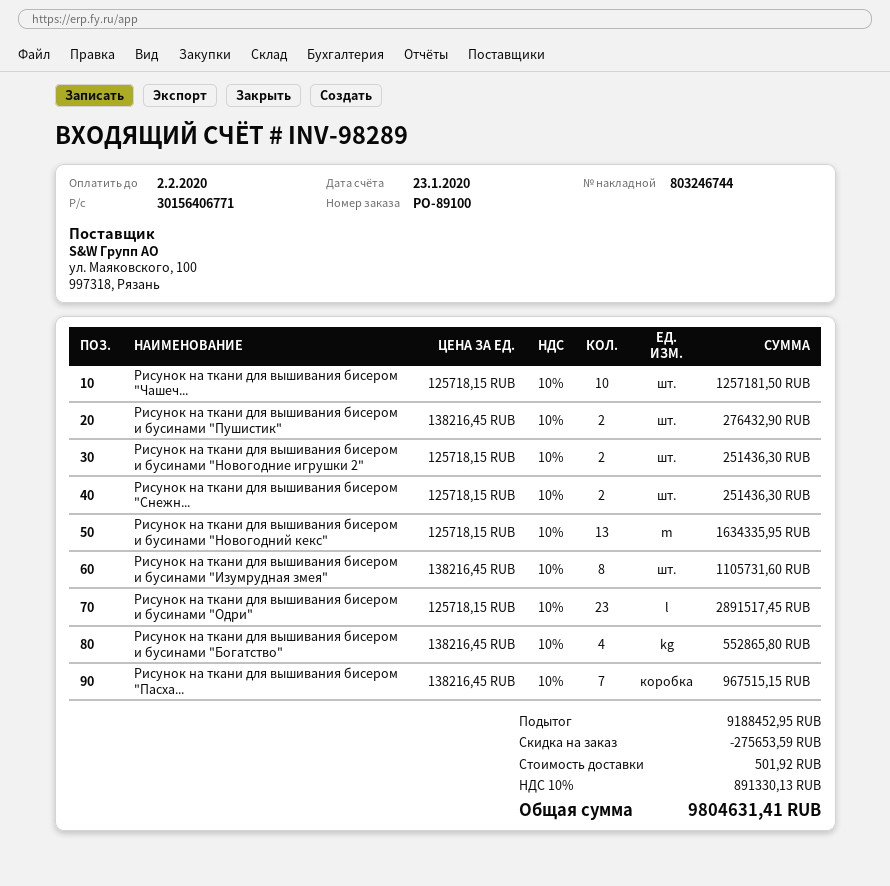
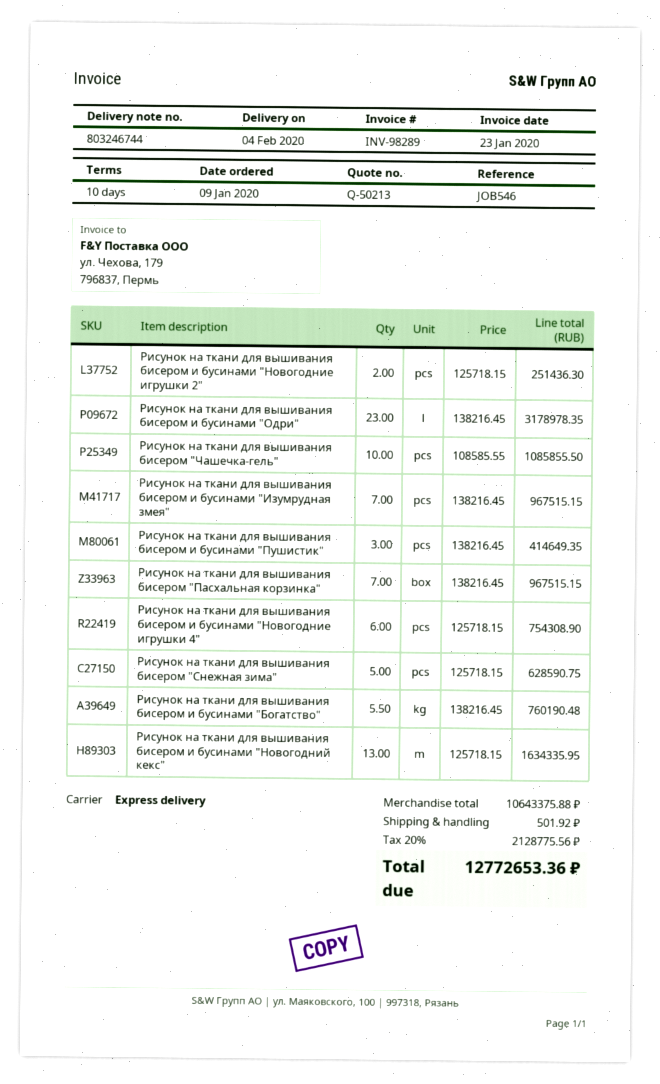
Рисунок на ткани для вышивания бисером "Чашеч...: 10 x 125718.15 = 1257181.50 -> 10 x 108585.55 = 1085855.50
Рисунок на ткани для вышивания бисером и бусинами "Пушистик": 2 x 138216.45 = 276432.90 -> 3 x 138216.45 = 414649.35
Рисунок на ткани для вышивания бисером "Снежн...: 2 x 125718.15 = 251436.30 -> 5 x 125718.15 = 628590.75
Рисунок на ткани для вышивания бисером и бусинами "Изумрудная змея": 8 x 138216.45 = 1105731.60 -> 7 x 138216.45 = 967515.15
Рисунок на ткани для вышивания бисером и бусинами "Одри": 23 x 125718.15 = 2891517.45 -> 23 x 138216.45 = 3178978.35
Рисунок на ткани для вышивания бисером и бусинами "Богатство": 4 x 138216.45 = 552865.80 -> 5.5 x 138216.45 = 760190.48
Рисунок на ткани для вышивания бисером и бусинами "Новогодние игрушки 4": none -> 6 x 125718.15 = 754308.90
subtotal: 9188452.95 -> 10643375.88
discount: 275653.59 -> none
tax: 10% = 891330.13 -> 20% = 2128775.56
total: 9804631.41 -> 12772653.36

